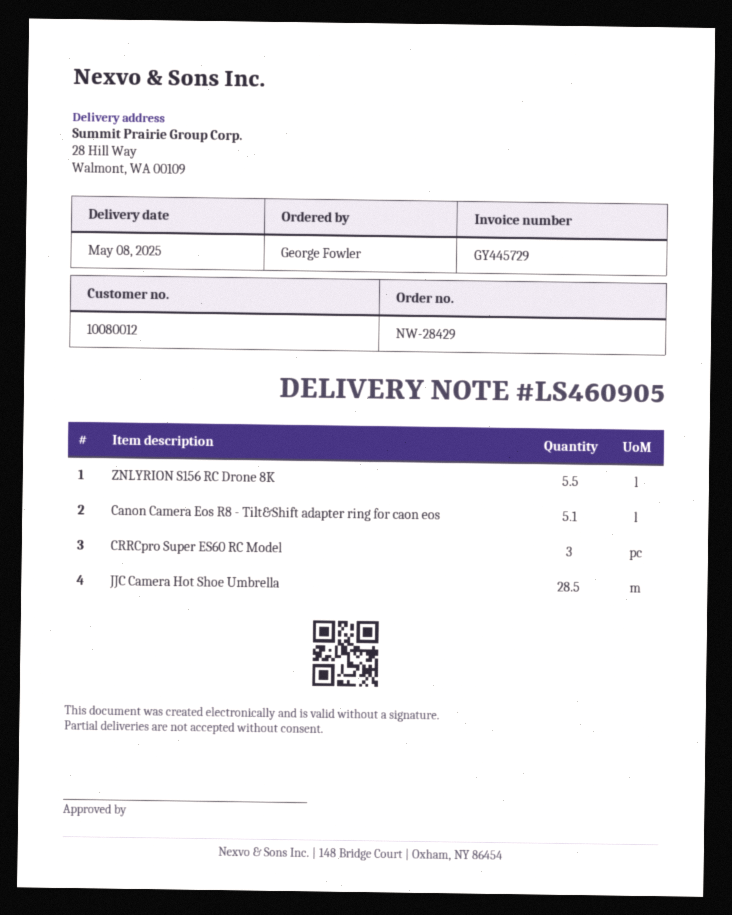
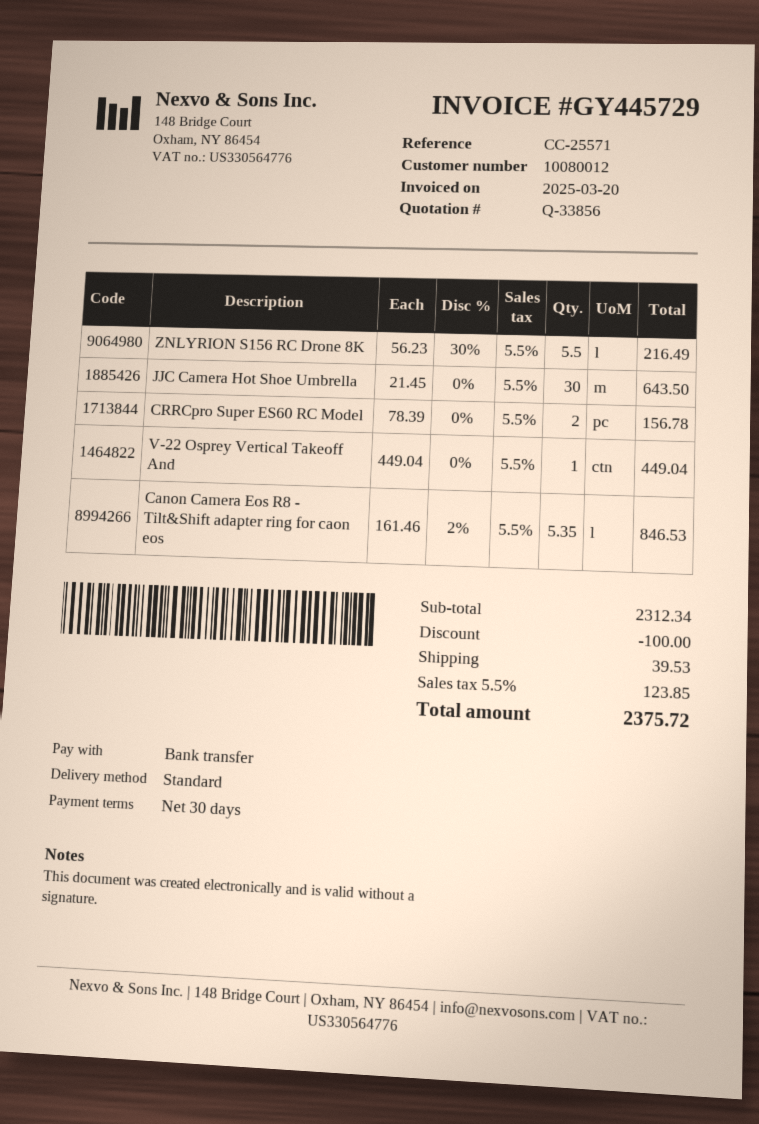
Canon Camera Eos R8 - Tilt&Shift adapter ring for caon eos: 5.1 -> 5.35
CRRCpro Super ES60 RC Model: 3 -> 2
JJC Camera Hot Shoe Umbrella: 28.5 -> 30
V-22 Osprey Vertical Takeoff And: none -> 1

